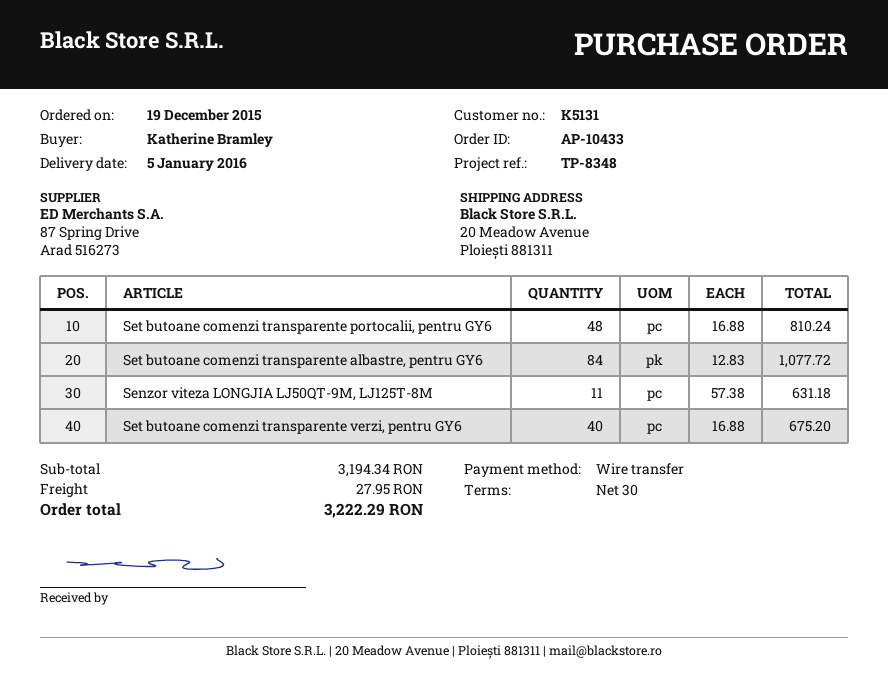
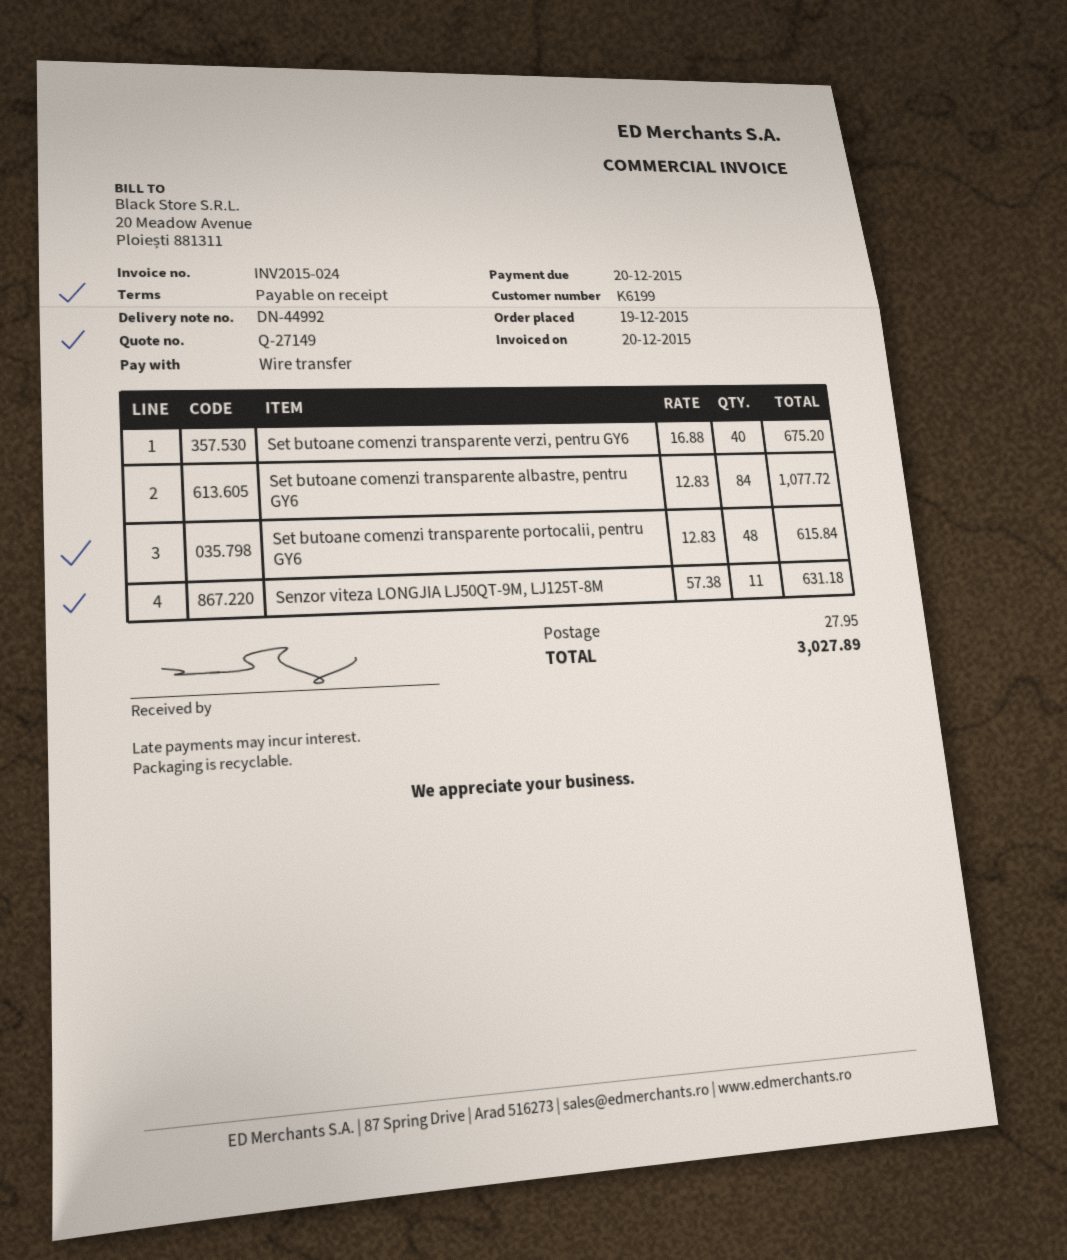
payment terms: 30 days -> on receipt
customer number: K5131 -> K6199
Set butoane comenzi transparente portocalii, pentru GY6: 48 x 16.88 = 810.24 -> 48 x 12.83 = 615.84
total: 3222.29 -> 3027.89

